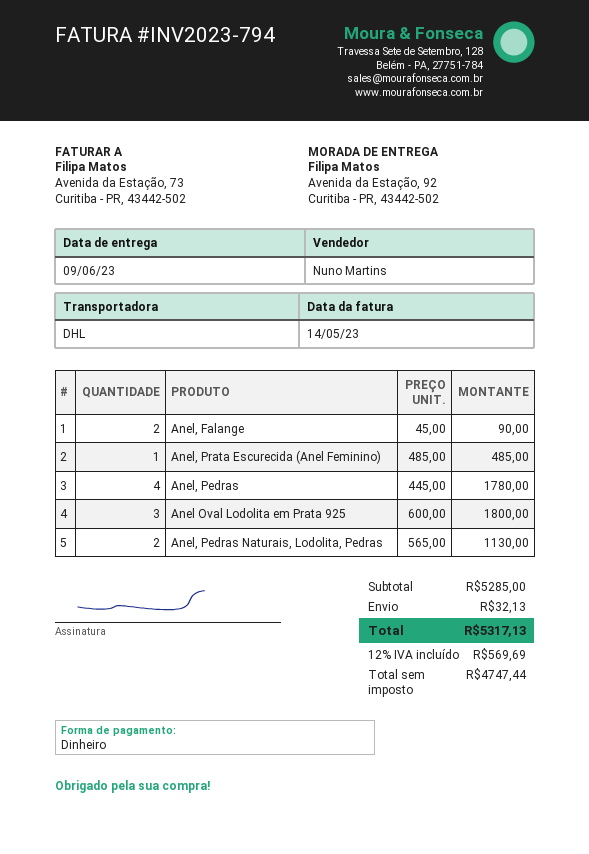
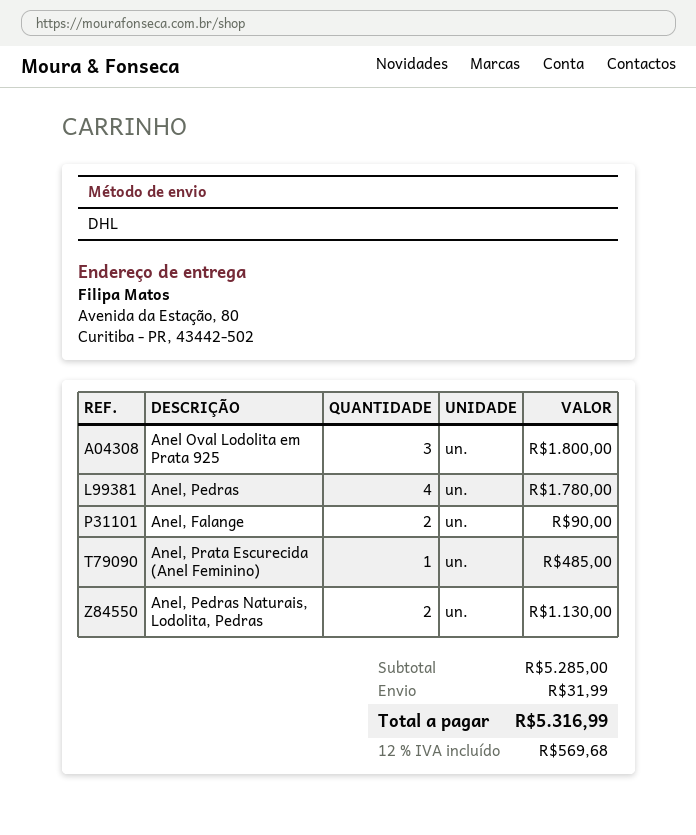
ship to: Avenida da Estação, 92, Curitiba - PR, 43442-502 -> Avenida da Estação, 80, Curitiba - PR, 43442-502
shipping: 32.13 -> 31.99
tax: 12% = 569.69 -> 12% = 569.68
total: 5317.13 -> 5316.99

